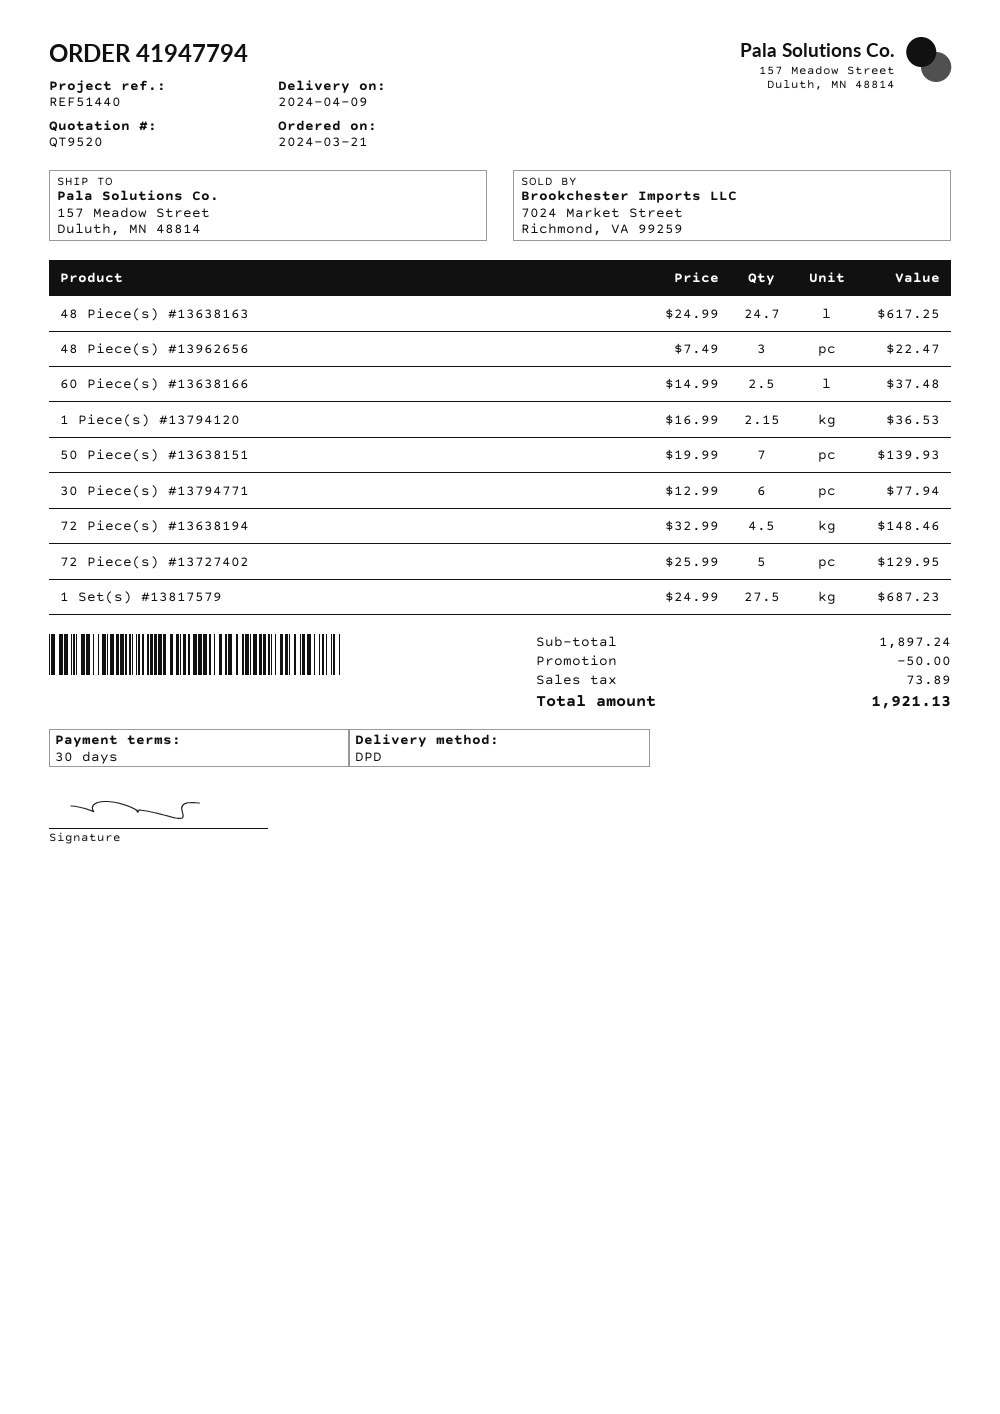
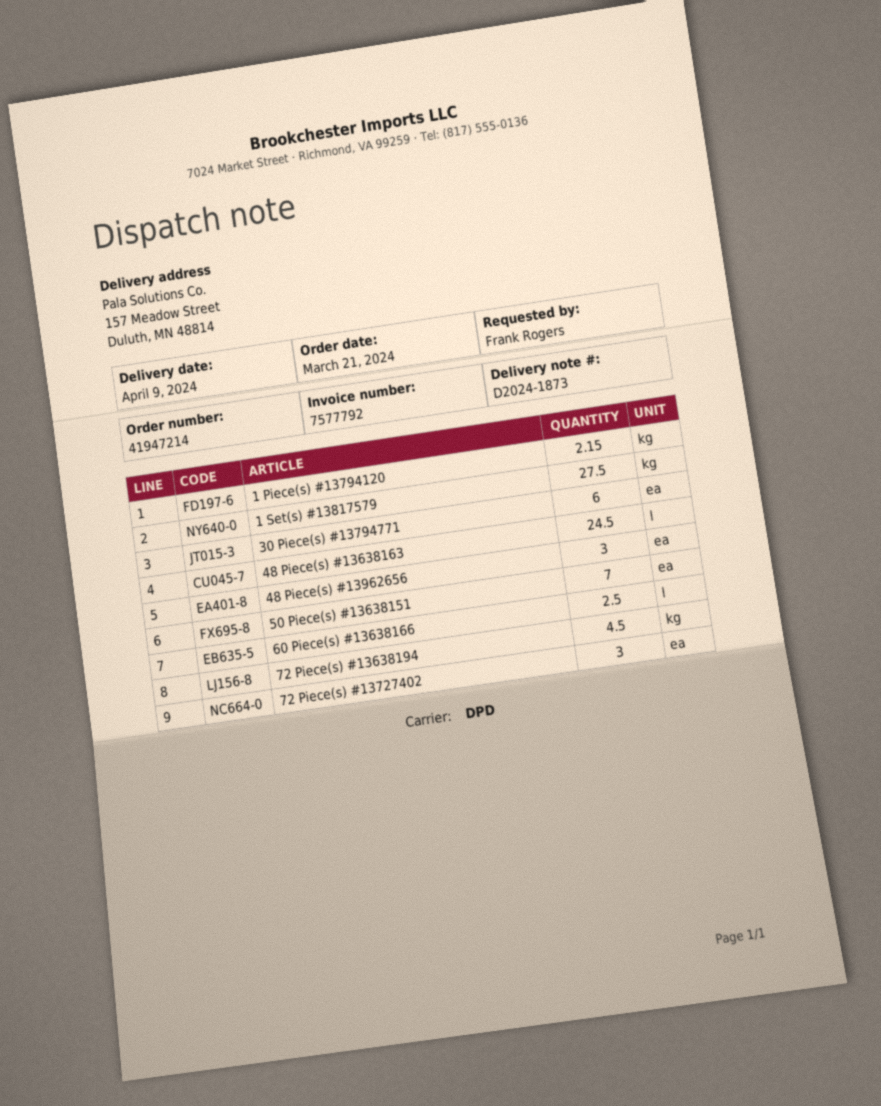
order number: 41947794 -> 41947214
48 Piece(s) #13638163: 24.7 -> 24.5
72 Piece(s) #13727402: 5 -> 3

